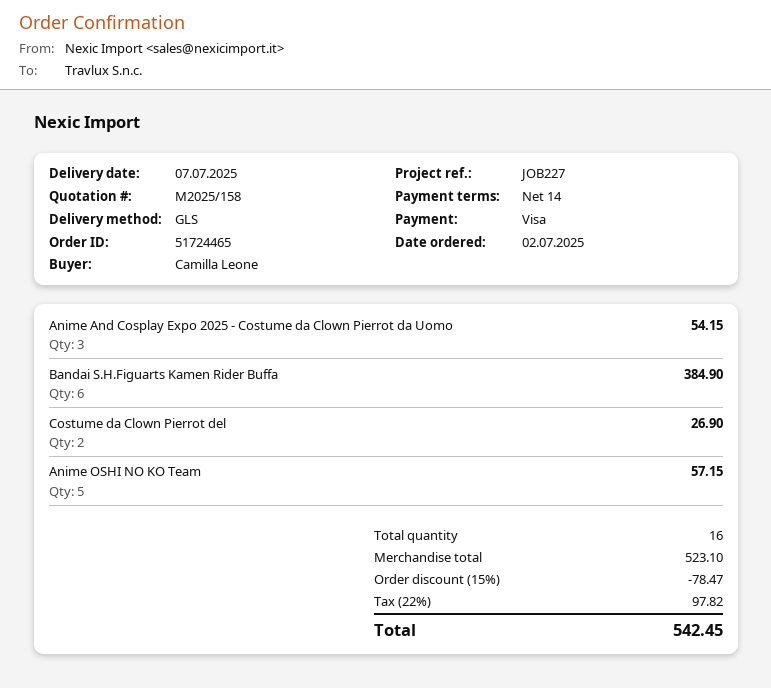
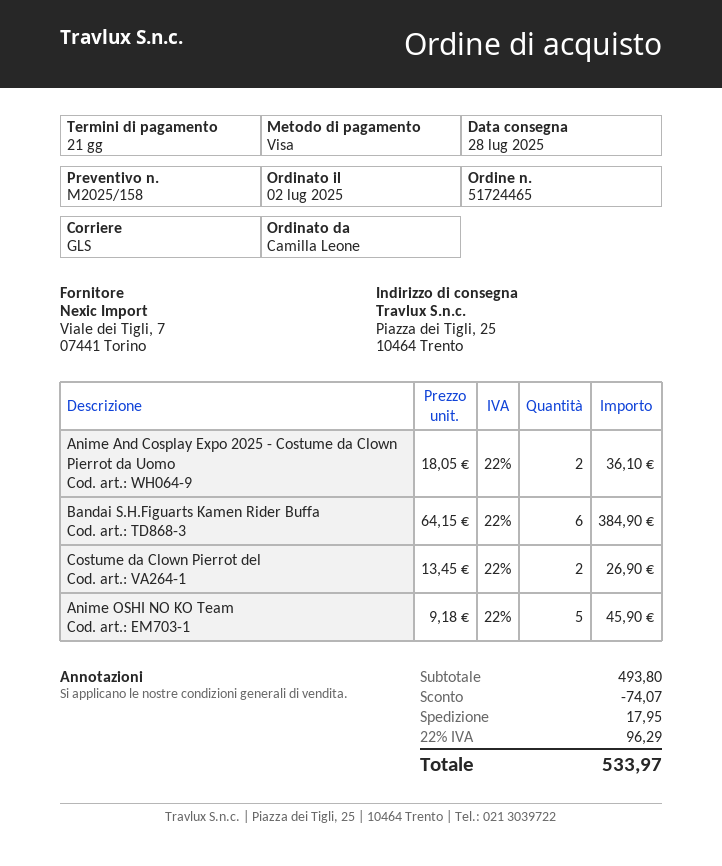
delivery date: 2025-07-07 -> 2025-07-28
payment terms: 14 days -> 21 days
Anime And Cosplay Expo 2025 - Costume da Clown Pierrot da Uomo: 3 for 54.15 -> 2 for 36.10
Anime OSHI NO KO Team: 5 for 57.15 -> 5 for 45.90
subtotal: 523.10 -> 493.80
discount: 78.47 -> 74.07
shipping: none -> 17.95
tax: 22% = 97.82 -> 22% = 96.29
total: 542.45 -> 533.97

